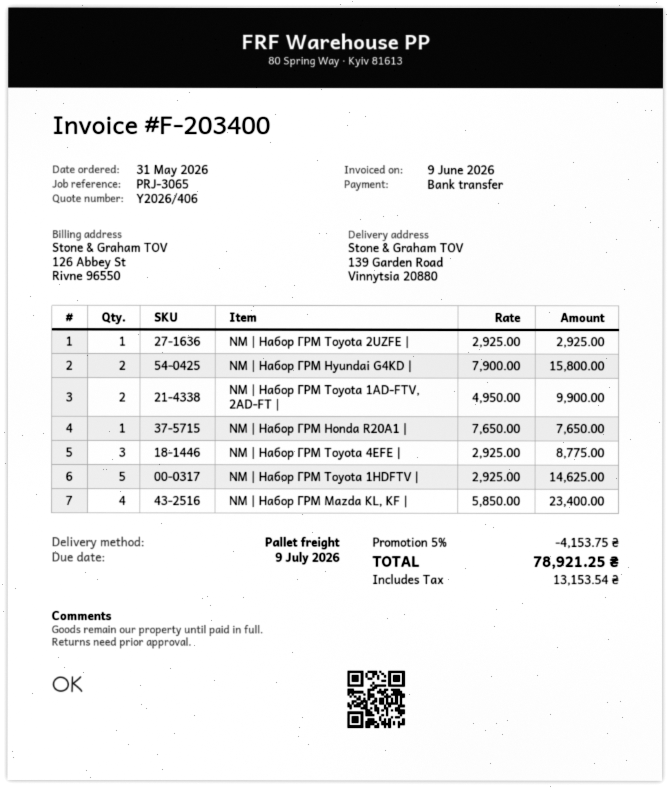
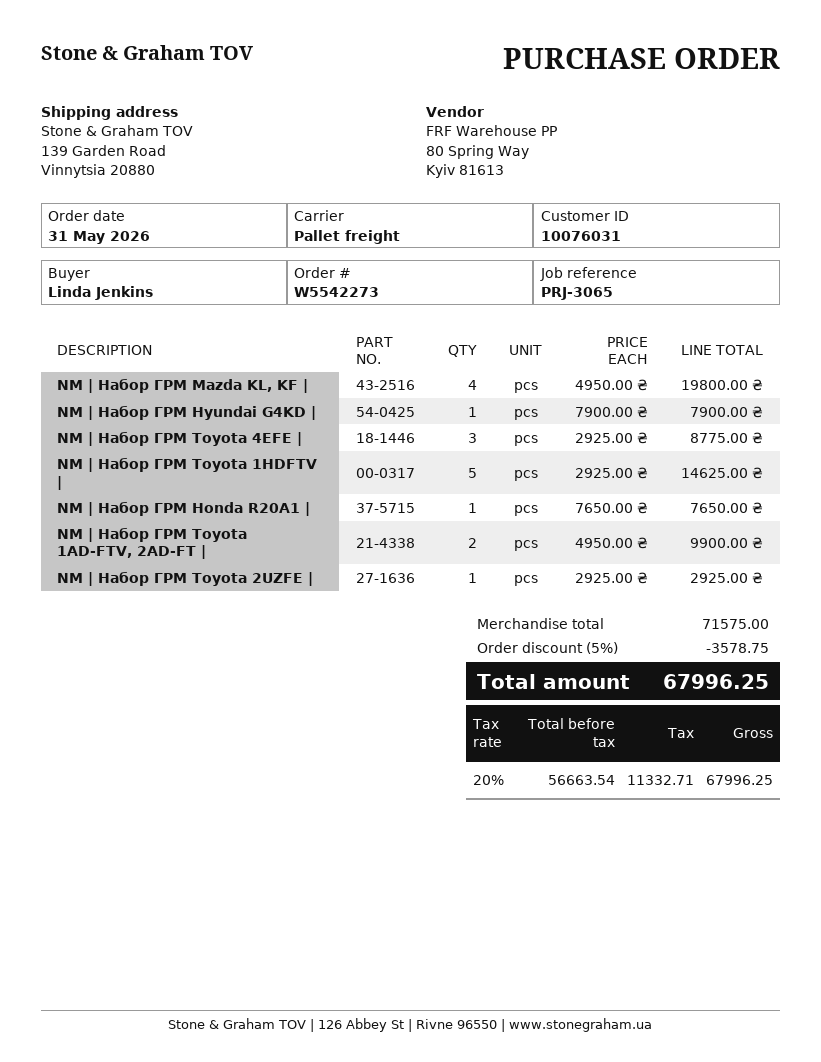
NM | Набор ГРМ Hyundai G4KD |: 2 x 7900.00 = 15800.00 -> 1 x 7900.00 = 7900.00
NM | Набор ГРМ Mazda KL, KF |: 4 x 5850.00 = 23400.00 -> 4 x 4950.00 = 19800.00
discount: 5% = 4153.75 -> 5% = 3578.75
tax: 13153.54 -> 11332.71
total: 78921.25 -> 67996.25

